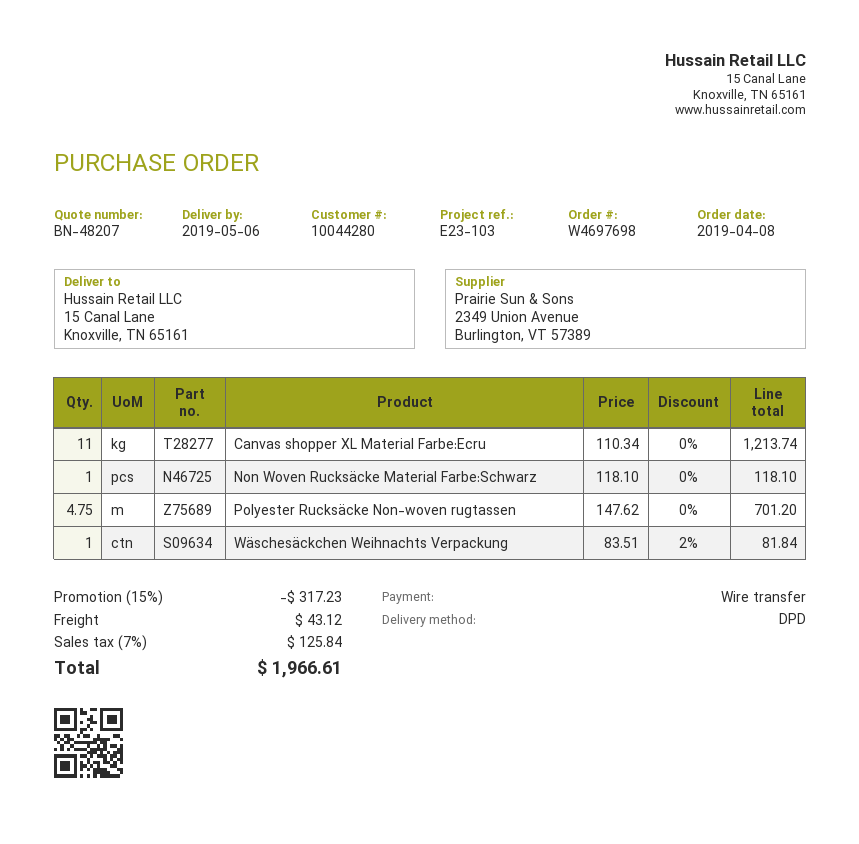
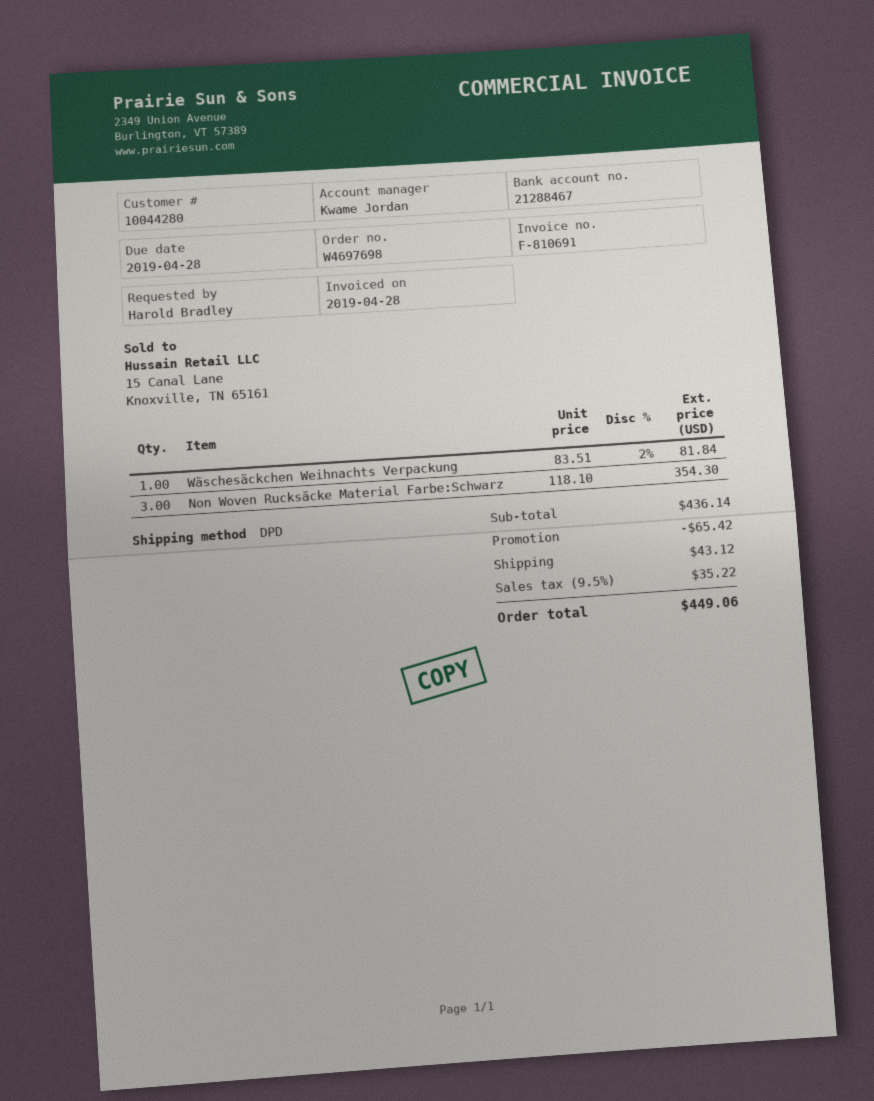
Canvas shopper XL Material Farbe:Ecru: 11 x 110.34 = 1213.74 -> none
Non Woven Rucksäcke Material Farbe:Schwarz: 1 x 118.10 = 118.10 -> 3 x 118.10 = 354.30
Polyester Rucksäcke Non-woven rugtassen: 4.75 x 147.62 = 701.20 -> none
discount: 317.23 -> 65.42
tax: 7% = 125.84 -> 9.5% = 35.22
total: 1966.61 -> 449.06

